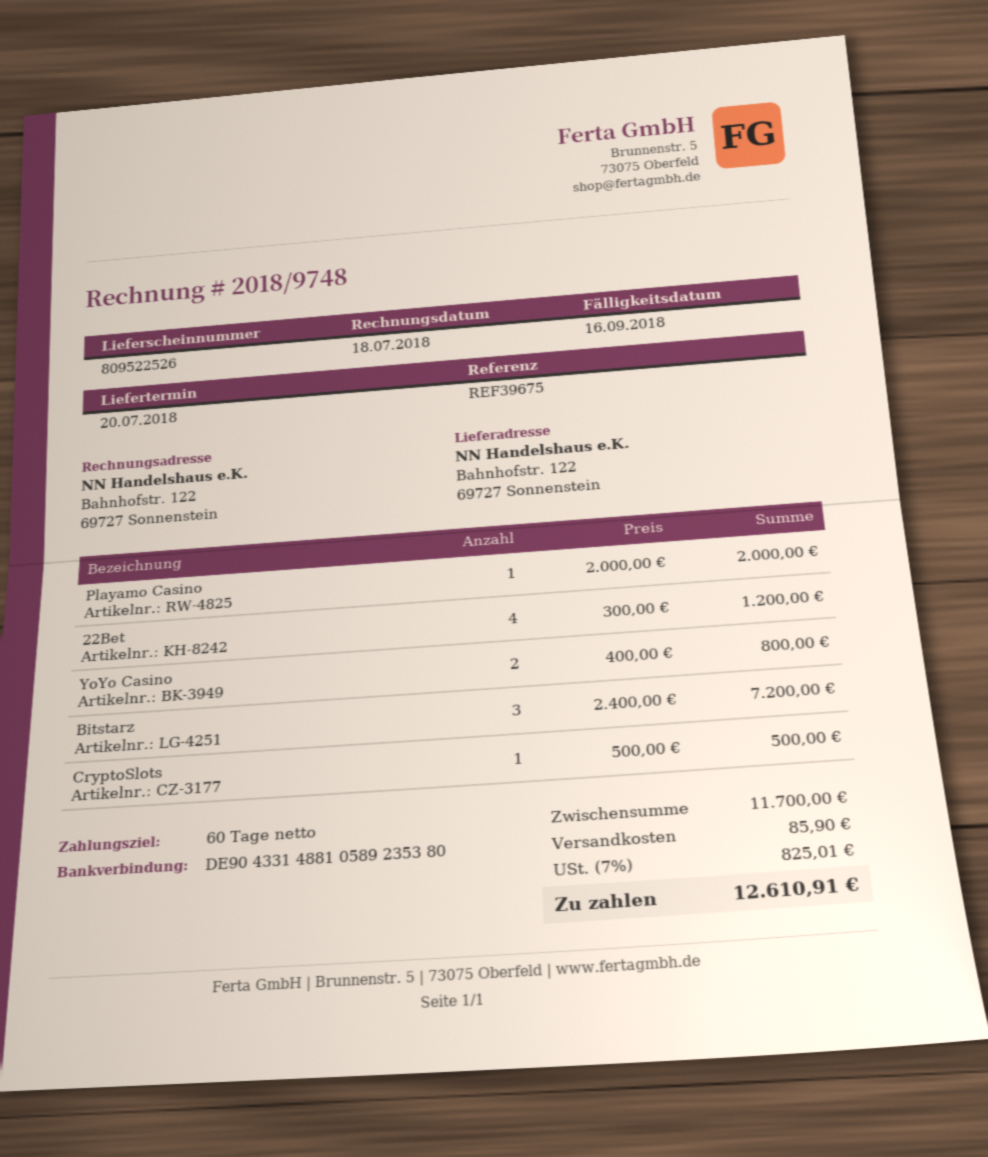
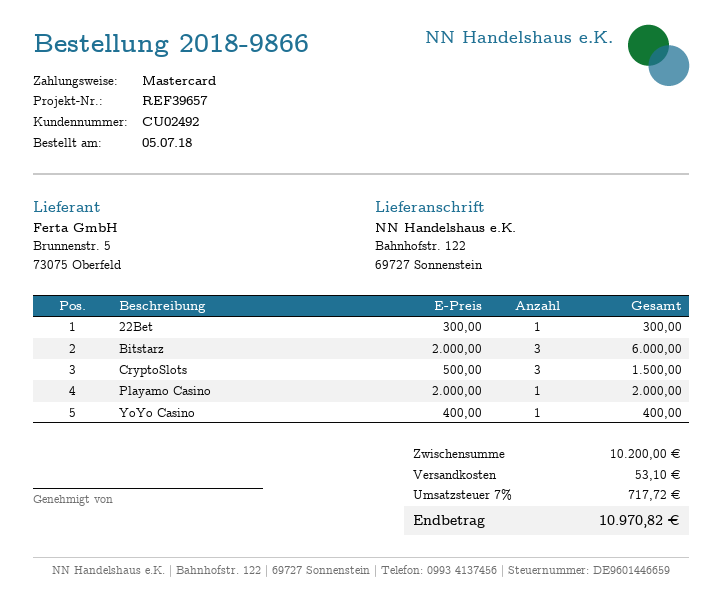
reference: REF39675 -> REF39657
22Bet: 4 x 300.00 = 1200.00 -> 1 x 300.00 = 300.00
YoYo Casino: 2 x 400.00 = 800.00 -> 1 x 400.00 = 400.00
Bitstarz: 3 x 2400.00 = 7200.00 -> 3 x 2000.00 = 6000.00
CryptoSlots: 1 x 500.00 = 500.00 -> 3 x 500.00 = 1500.00
subtotal: 11700.00 -> 10200.00
shipping: 85.90 -> 53.10
tax: 7% = 825.01 -> 7% = 717.72
total: 12610.91 -> 10970.82

